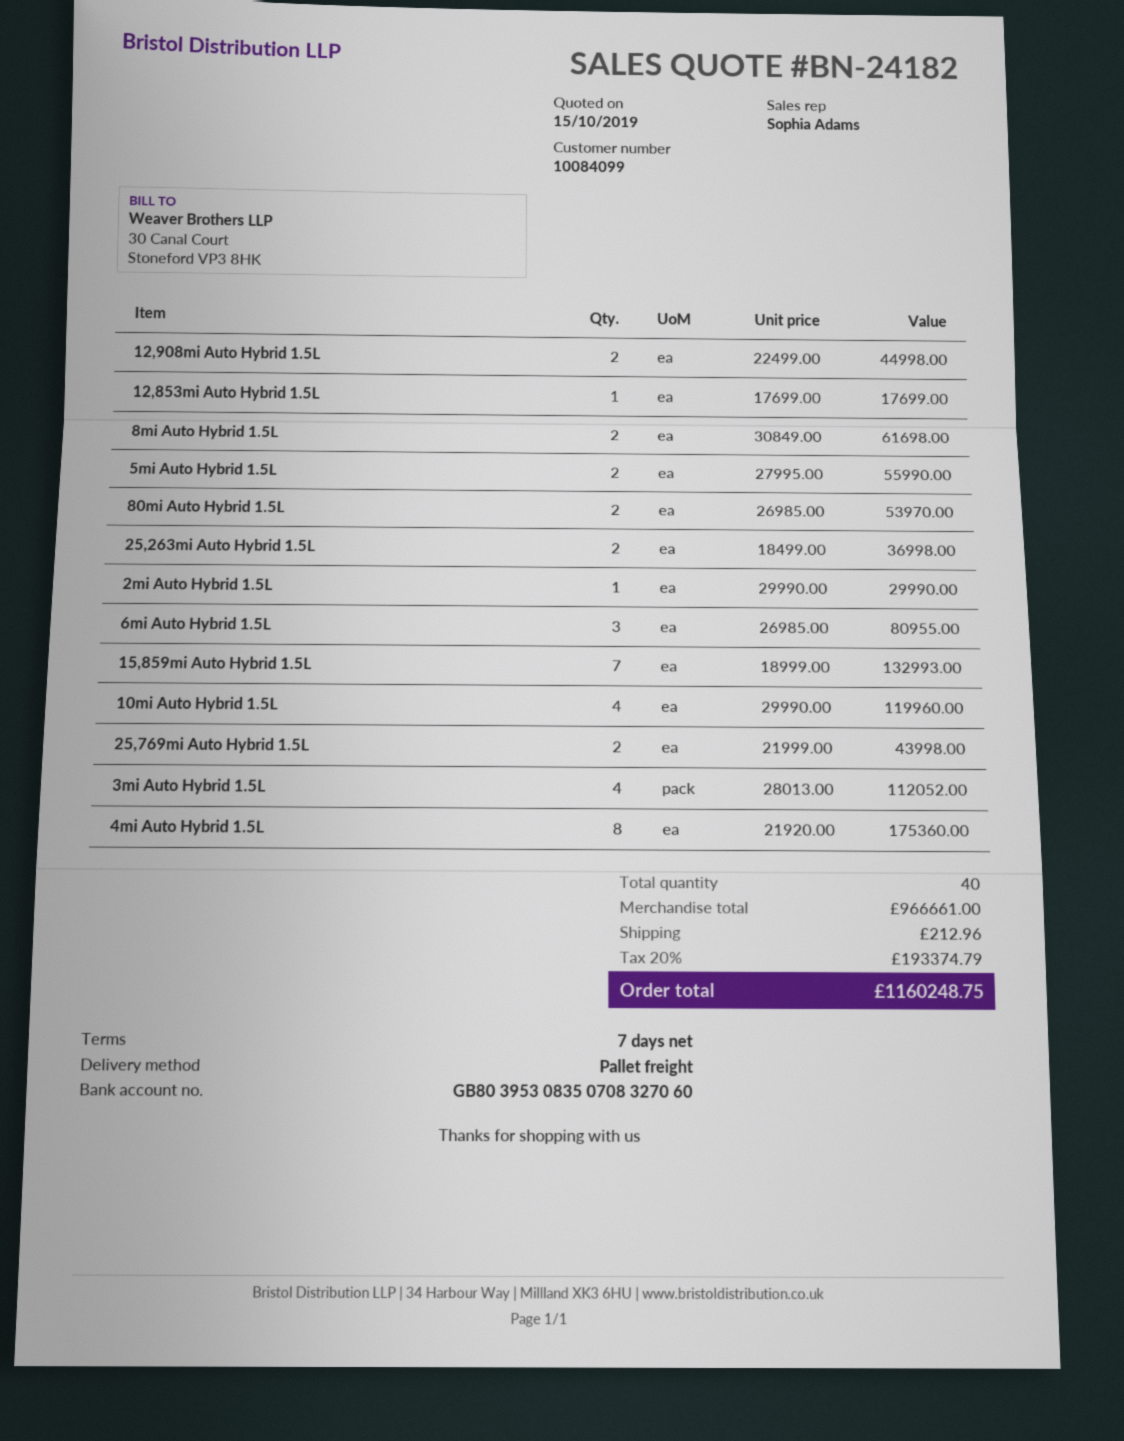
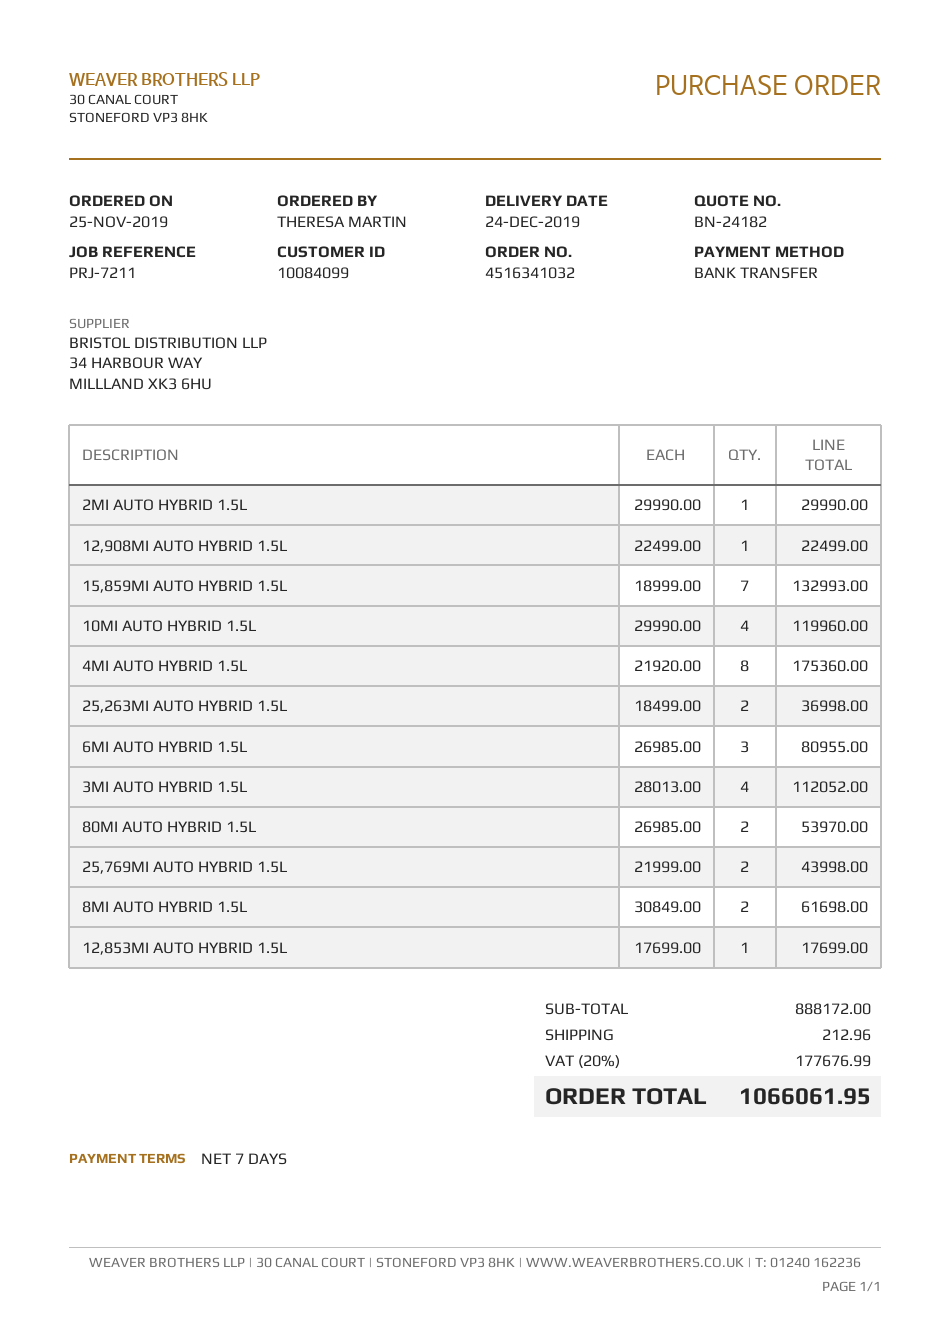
12,908mi Auto Hybrid 1.5L: 2 x 22499.00 = 44998.00 -> 1 x 22499.00 = 22499.00
5mi Auto Hybrid 1.5L: 2 x 27995.00 = 55990.00 -> none
subtotal: 966661.00 -> 888172.00
tax: 20% = 193374.79 -> 20% = 177676.99
total: 1160248.75 -> 1066061.95

